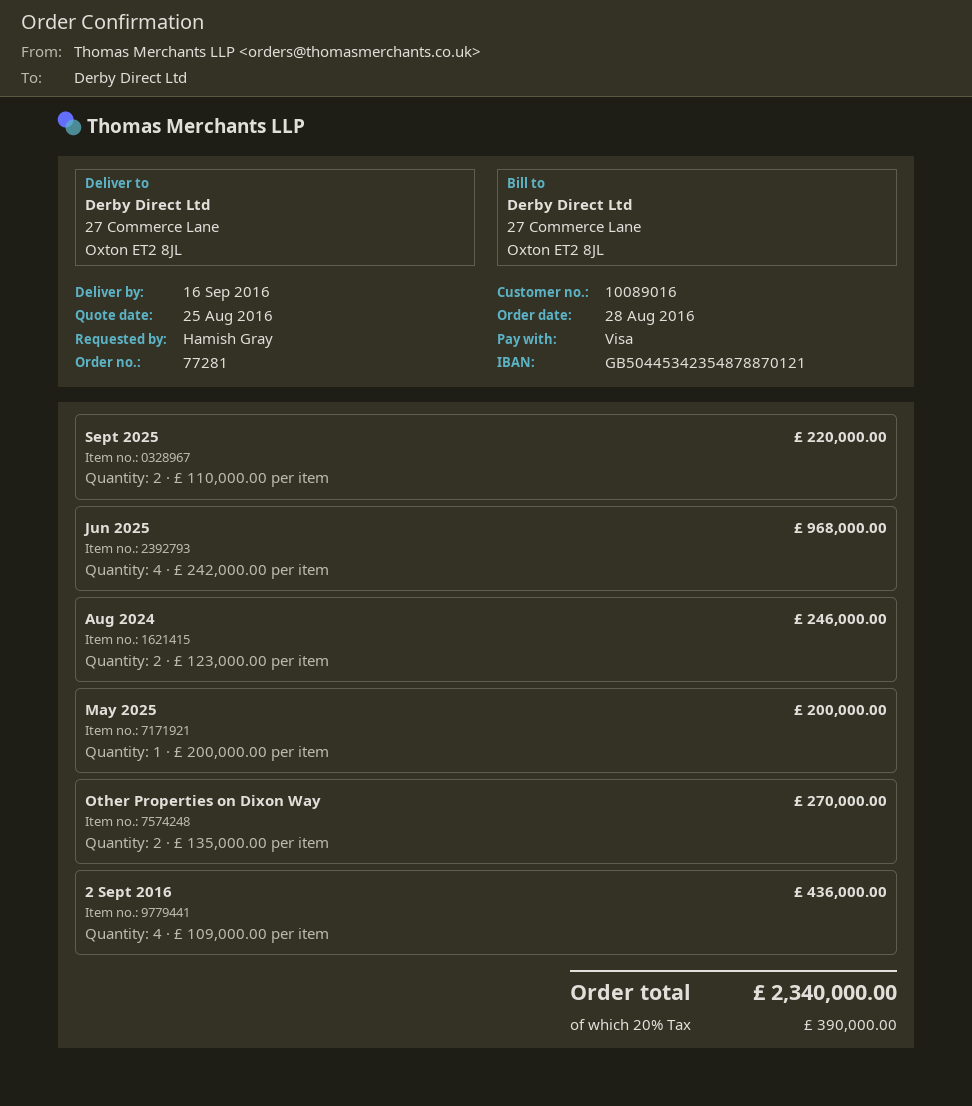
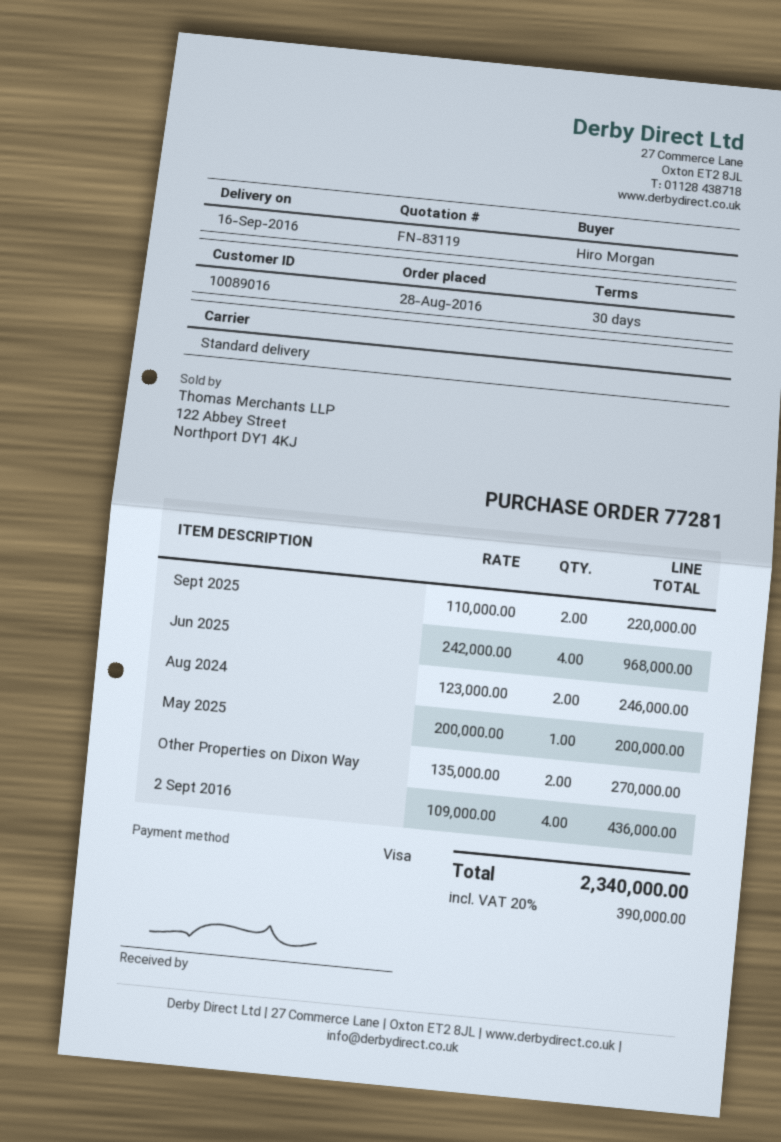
ordered by: Hamish Gray -> Hiro Morgan

